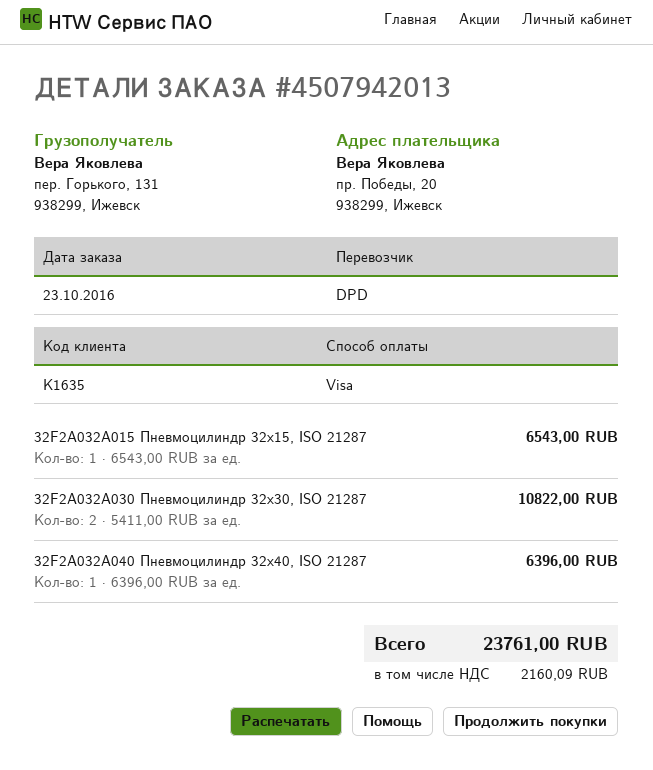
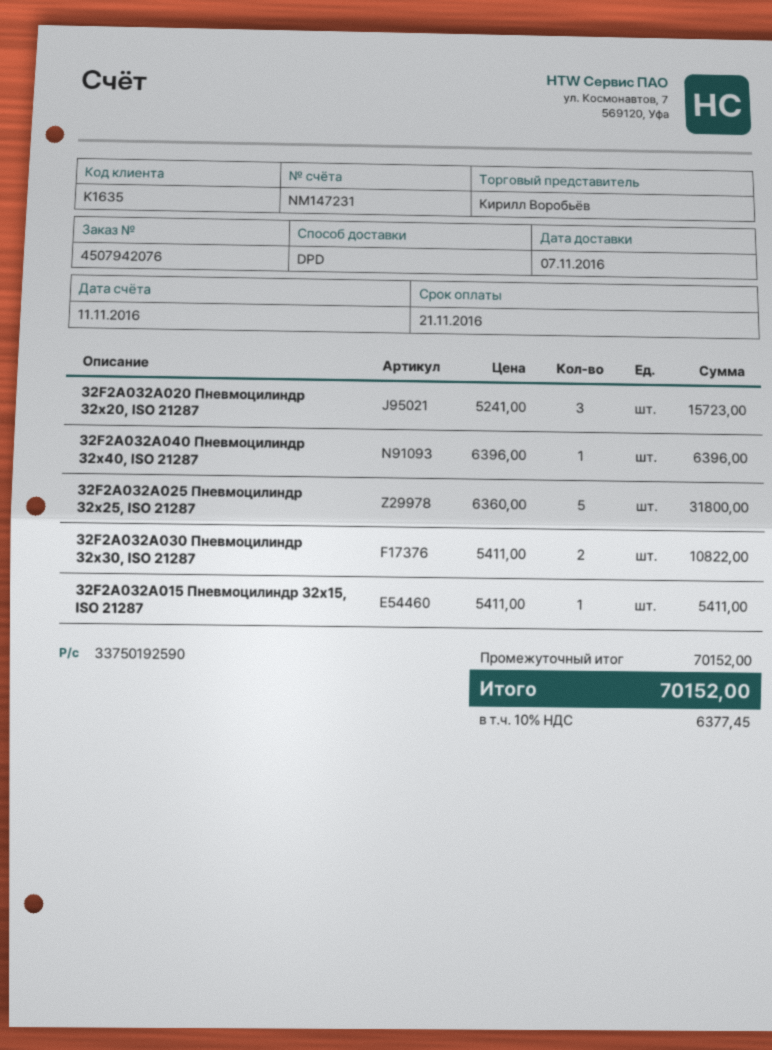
order number: 4507942013 -> 4507942076
32F2A032A015 Пневмоцилиндр 32x15, ISO 21287: 1 x 6543.00 = 6543.00 -> 1 x 5411.00 = 5411.00
32F2A032A020 Пневмоцилиндр 32x20, ISO 21287: none -> 3 x 5241.00 = 15723.00
32F2A032A025 Пневмоцилиндр 32x25, ISO 21287: none -> 5 x 6360.00 = 31800.00
tax: 2160.09 -> 6377.45
total: 23761.00 -> 70152.00

